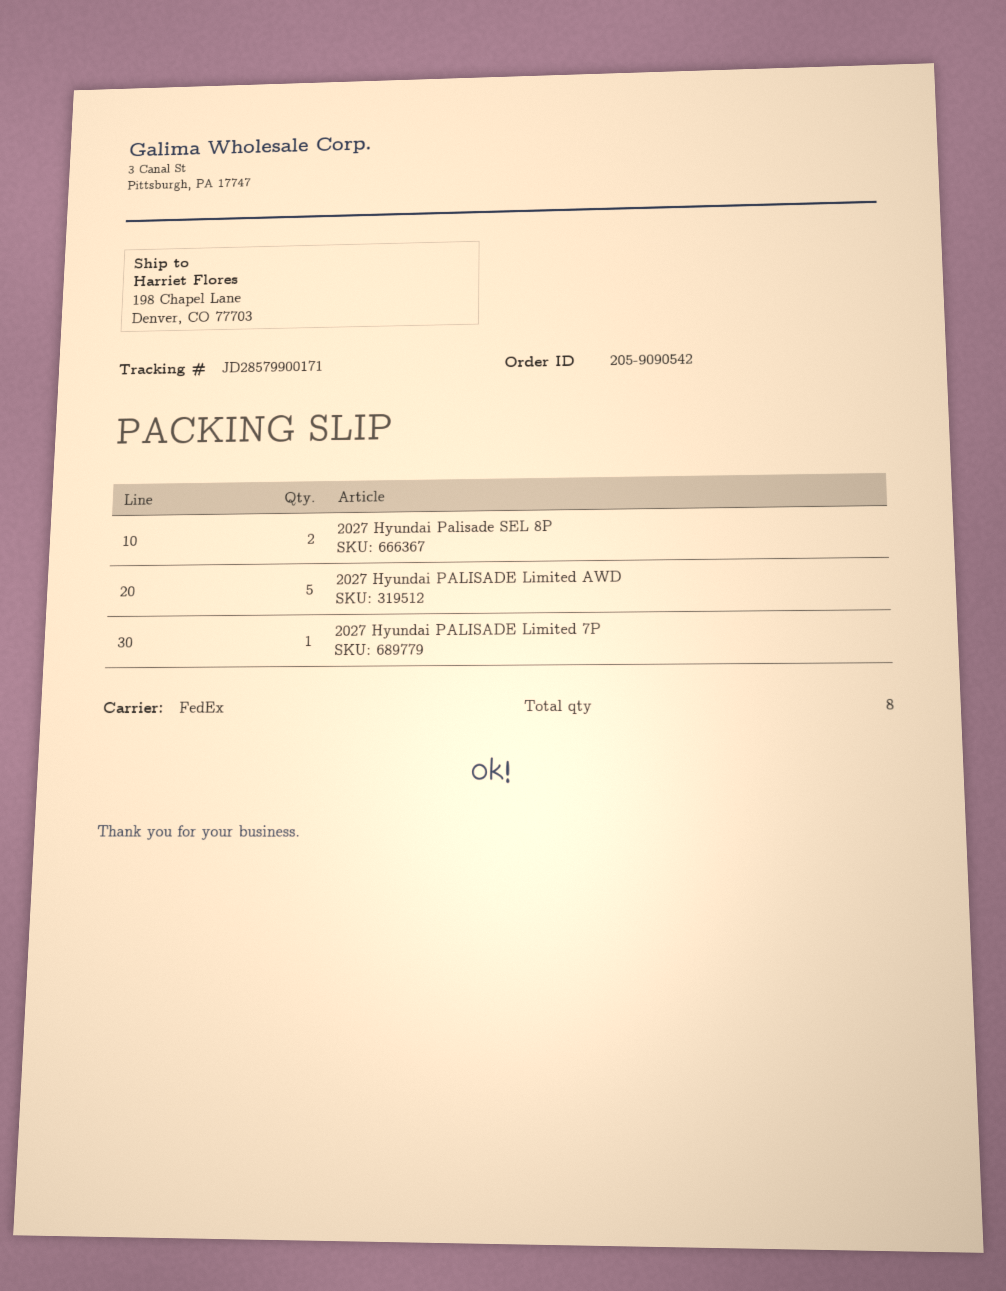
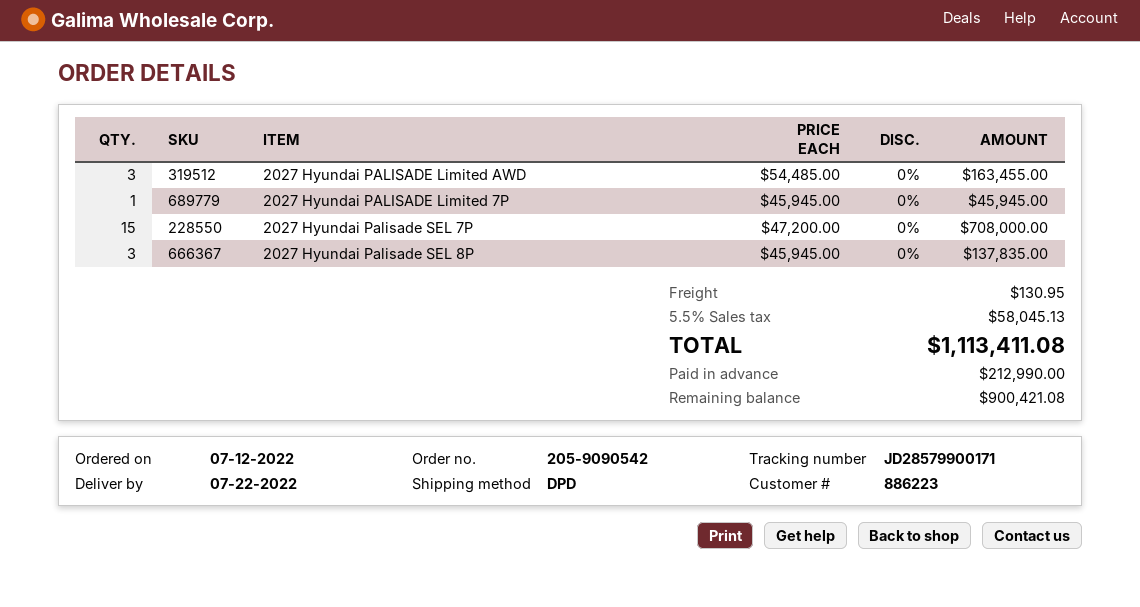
shipping method: FedEx -> DPD
2027 Hyundai Palisade SEL 8P: 2 -> 3
2027 Hyundai PALISADE Limited AWD: 5 -> 3
2027 Hyundai Palisade SEL 7P: none -> 15

